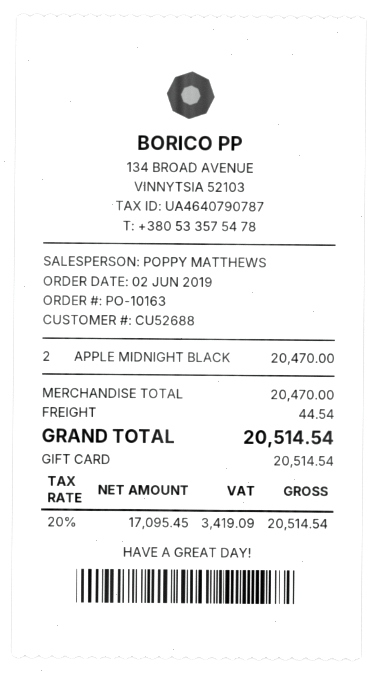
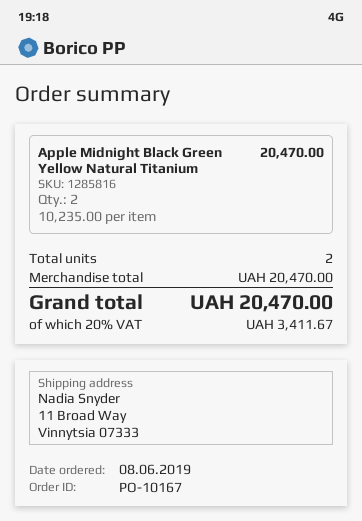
order number: PO-10163 -> PO-10167
order date: 2019-06-02 -> 2019-06-08
shipping: 44.54 -> none
tax: 20% = 3419.09 -> 20% = 3411.67
total: 20514.54 -> 20470.00

